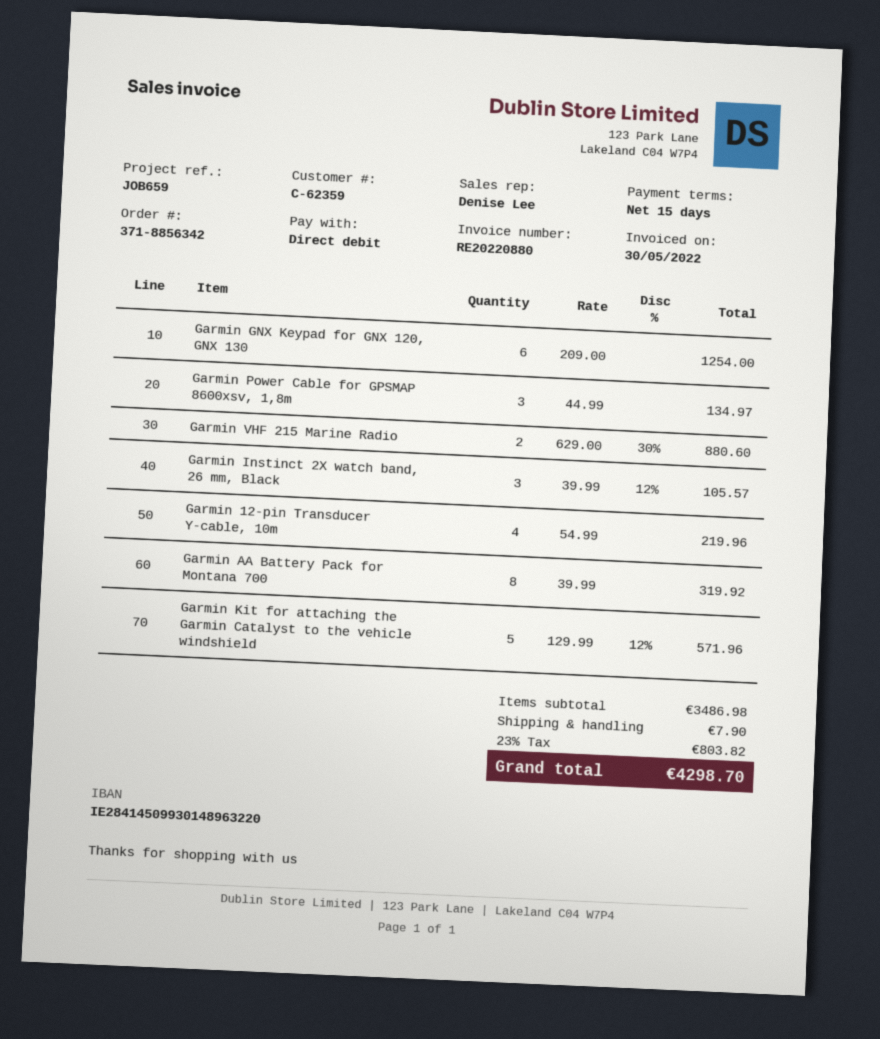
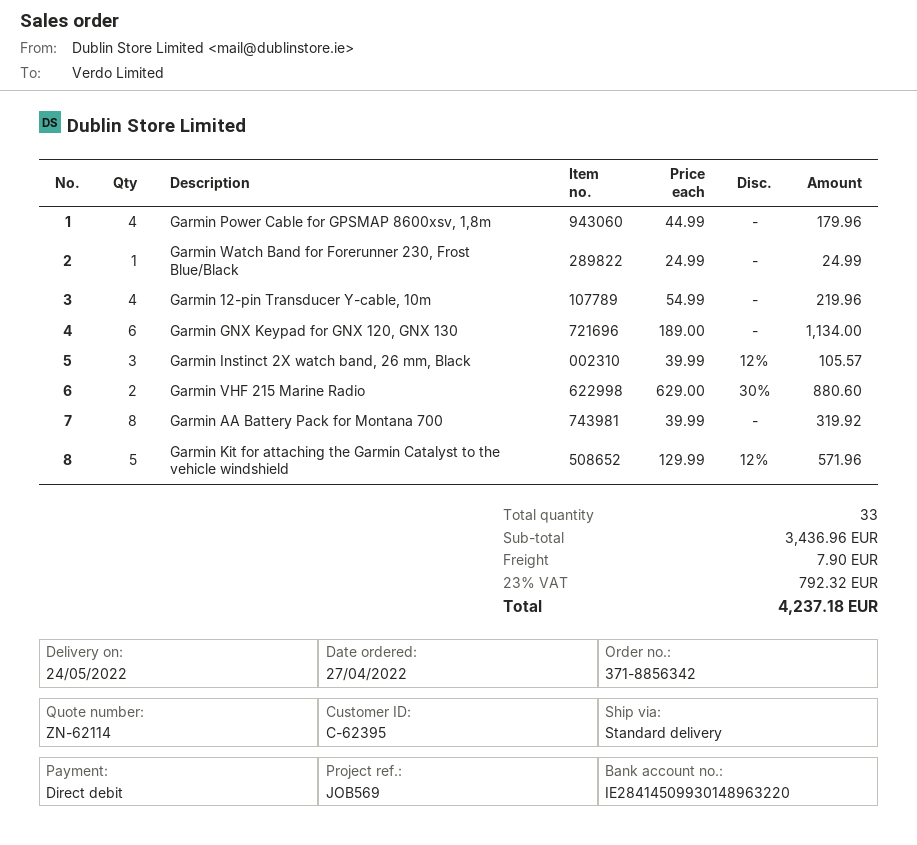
customer number: C-62359 -> C-62395
reference: JOB659 -> JOB569
Garmin GNX Keypad for GNX 120, GNX 130: 6 x 209.00 = 1254.00 -> 6 x 189.00 = 1134.00
Garmin Power Cable for GPSMAP 8600xsv, 1,8m: 3 x 44.99 = 134.97 -> 4 x 44.99 = 179.96
Garmin Watch Band for Forerunner 230, Frost Blue/Black: none -> 1 x 24.99 = 24.99
subtotal: 3486.98 -> 3436.96
tax: 23% = 803.82 -> 23% = 792.32
total: 4298.70 -> 4237.18

